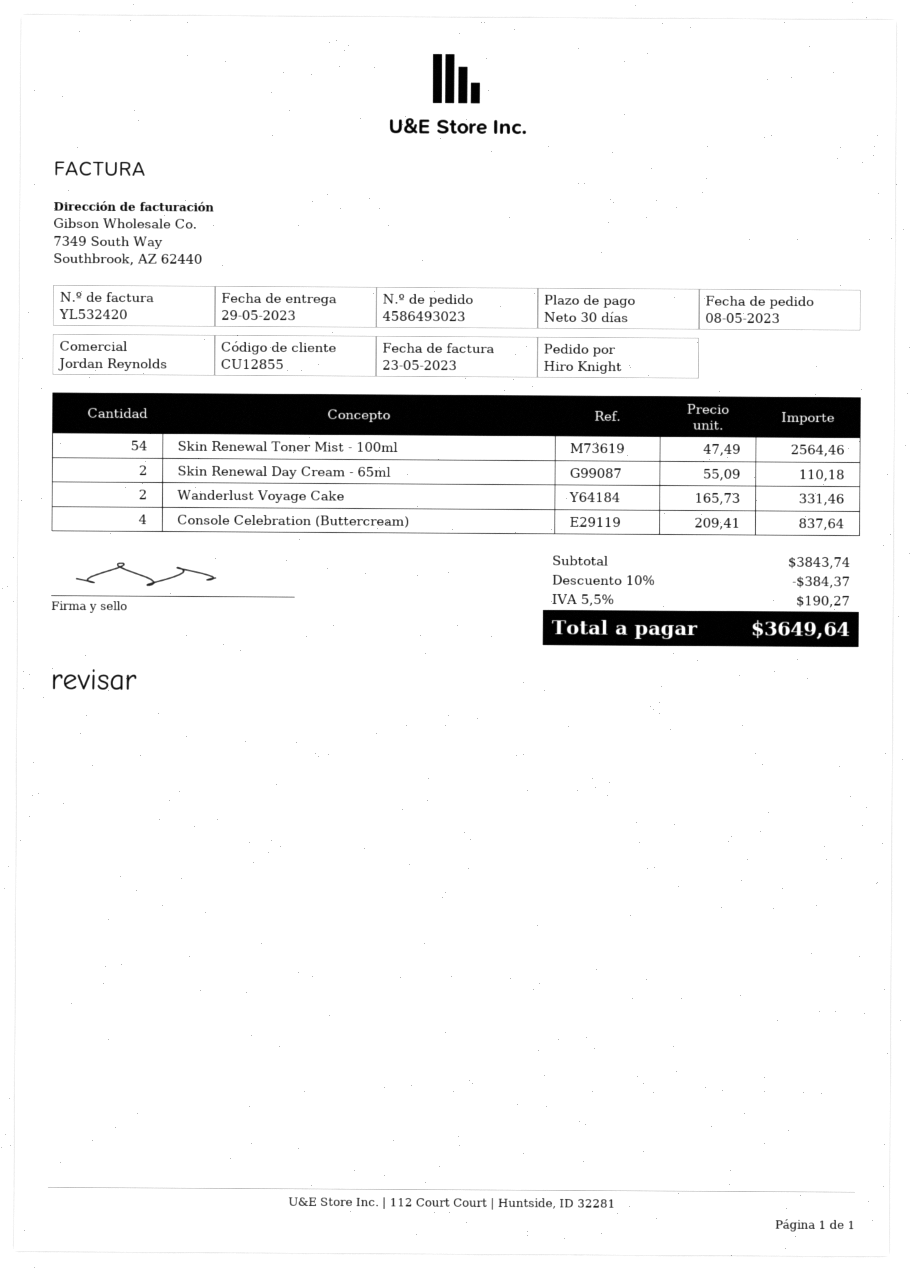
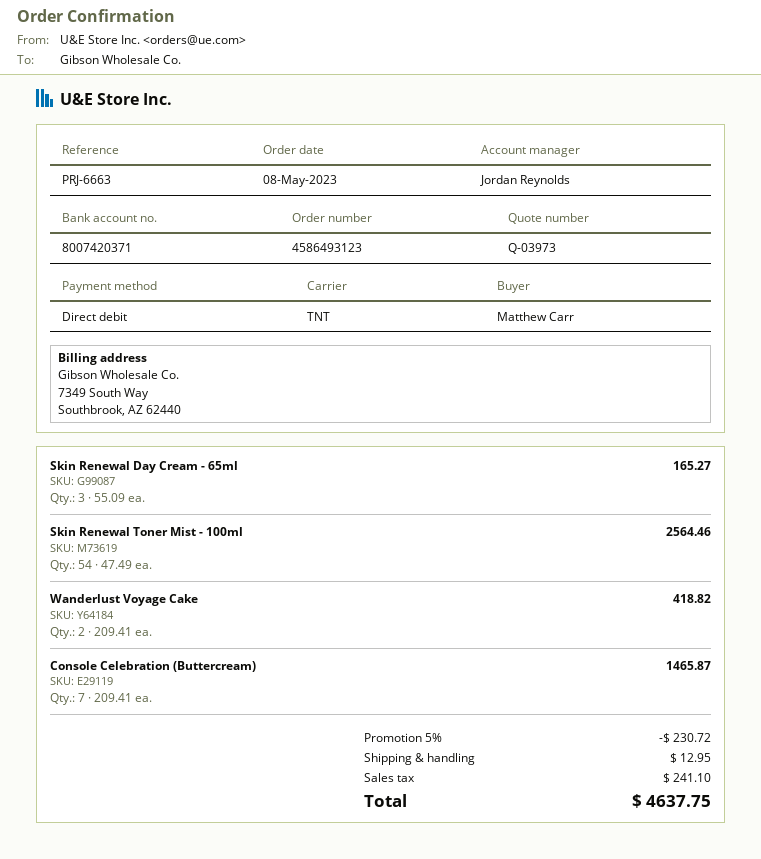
order number: 4586493023 -> 4586493123
ordered by: Hiro Knight -> Matthew Carr
Skin Renewal Day Cream - 65ml: 2 x 55.09 = 110.18 -> 3 x 55.09 = 165.27
Wanderlust Voyage Cake: 2 x 165.73 = 331.46 -> 2 x 209.41 = 418.82
Console Celebration (Buttercream): 4 x 209.41 = 837.64 -> 7 x 209.41 = 1465.87
discount: 10% = 384.37 -> 5% = 230.72
shipping: none -> 12.95
tax: 190.27 -> 241.10
total: 3649.64 -> 4637.75

